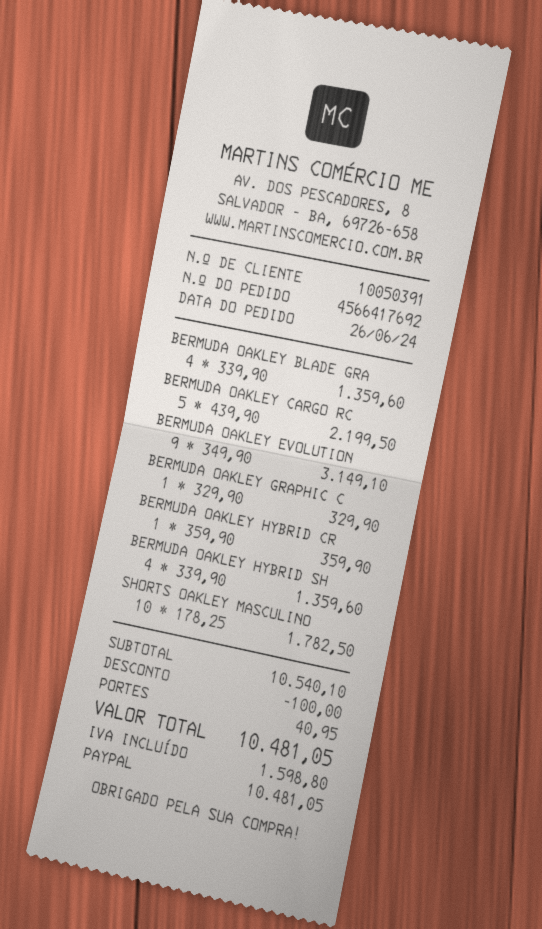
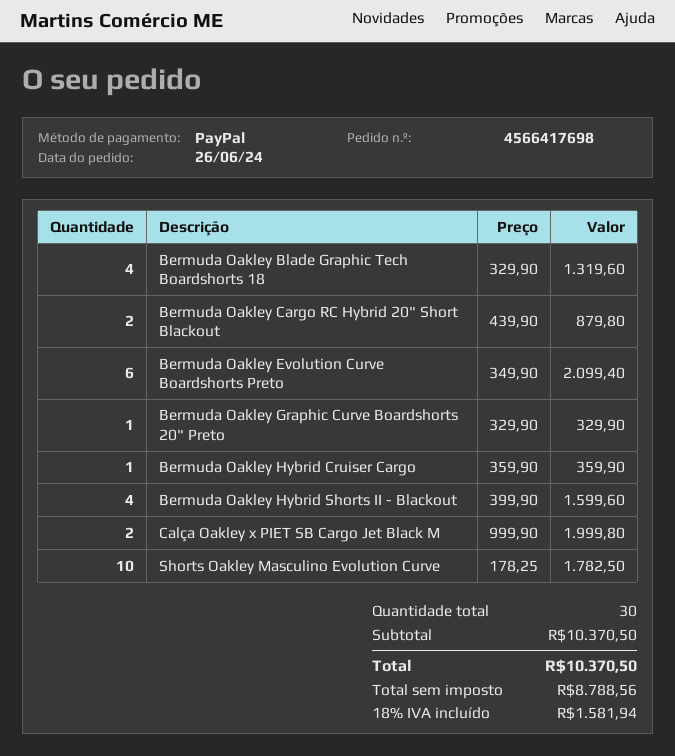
order number: 4566417692 -> 4566417698
BERMUDA OAKLEY BLADE GRA: 4 x 339.90 = 1359.60 -> 4 x 329.90 = 1319.60
BERMUDA OAKLEY CARGO RC: 5 x 439.90 = 2199.50 -> 2 x 439.90 = 879.80
BERMUDA OAKLEY EVOLUTION: 9 x 349.90 = 3149.10 -> 6 x 349.90 = 2099.40
BERMUDA OAKLEY HYBRID SH: 4 x 339.90 = 1359.60 -> 4 x 399.90 = 1599.60
Calça Oakley x PIET SB Cargo Jet Black M: none -> 2 x 999.90 = 1999.80
subtotal: 10540.10 -> 10370.50
discount: 100.00 -> none
shipping: 40.95 -> none
tax: 1598.80 -> 1581.94
total: 10481.05 -> 10370.50

